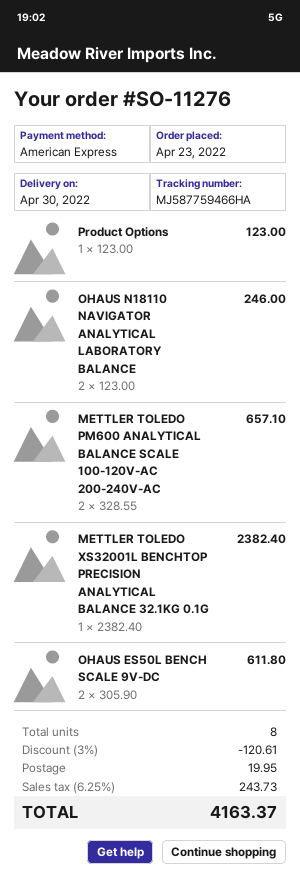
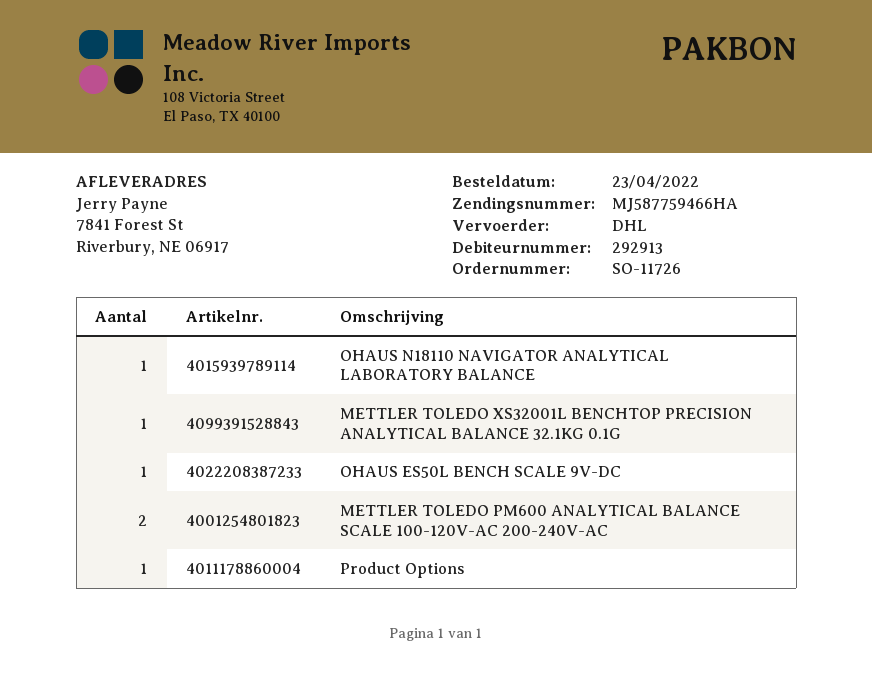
order number: SO-11276 -> SO-11726
OHAUS N18110 NAVIGATOR ANALYTICAL LABORATORY BALANCE: 2 -> 1
OHAUS ES50L BENCH SCALE 9V-DC: 2 -> 1

